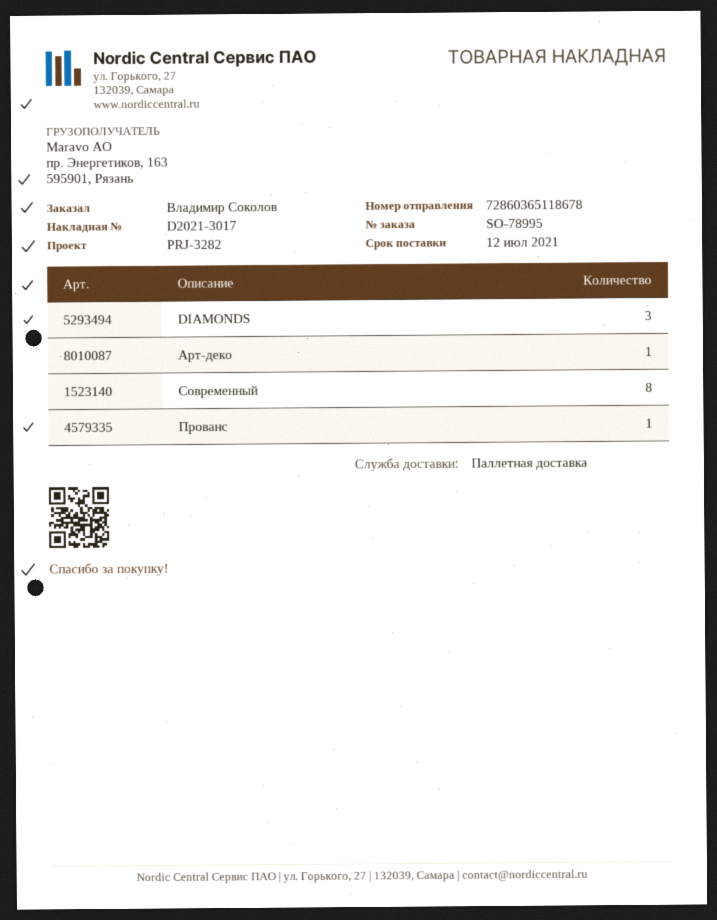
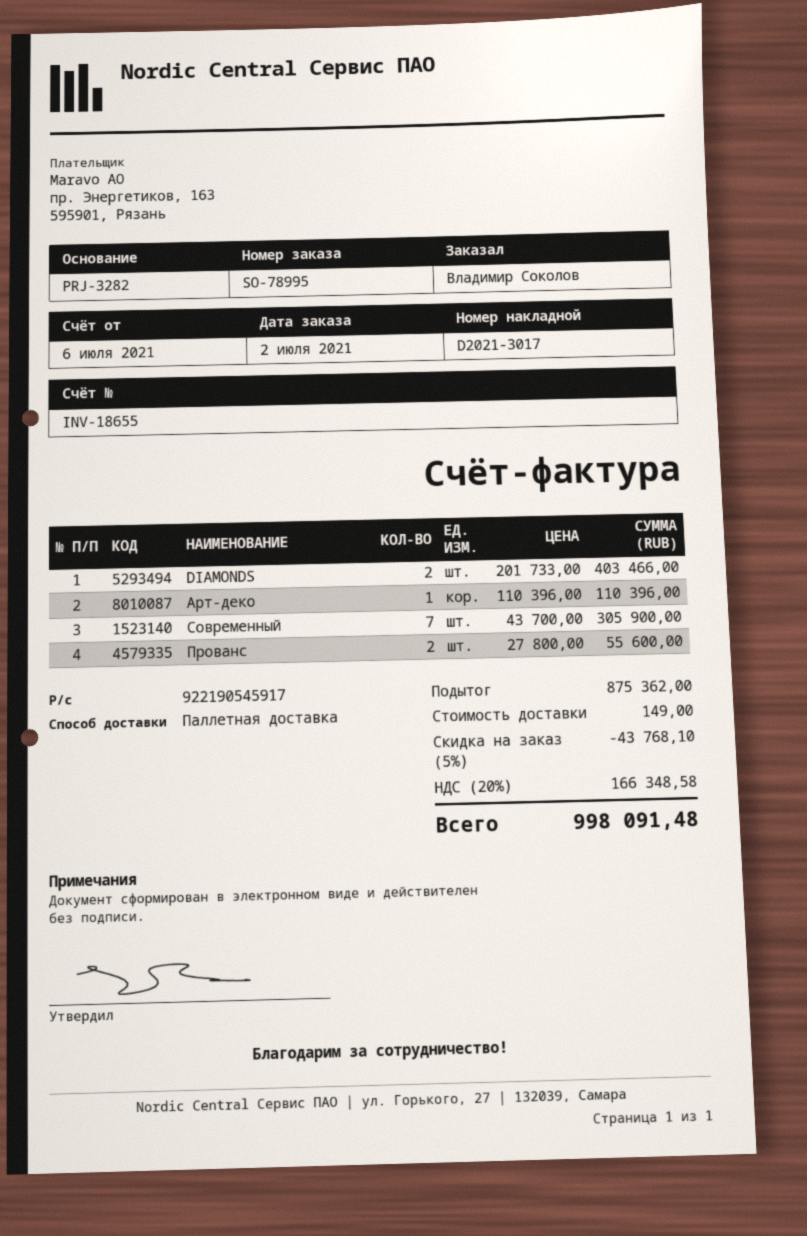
DIAMONDS: 3 -> 2
Современный: 8 -> 7
Прованс: 1 -> 2

